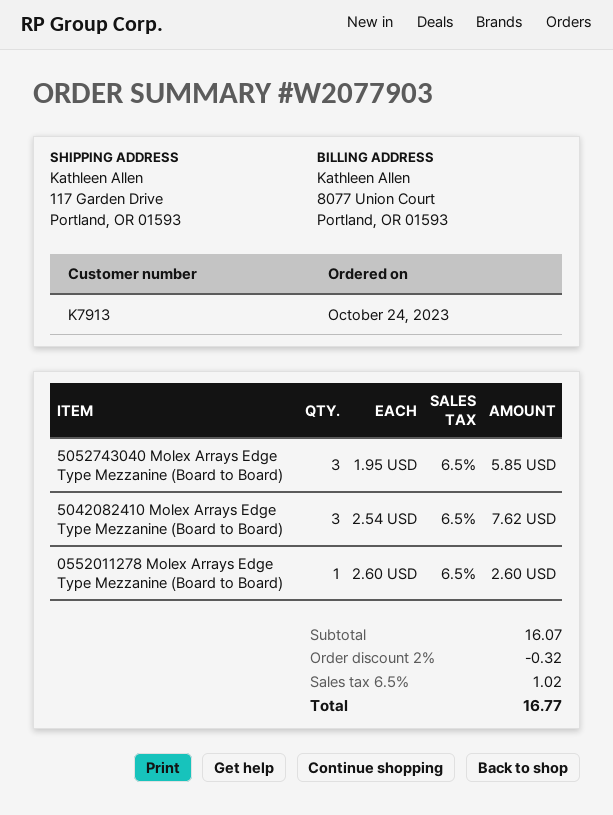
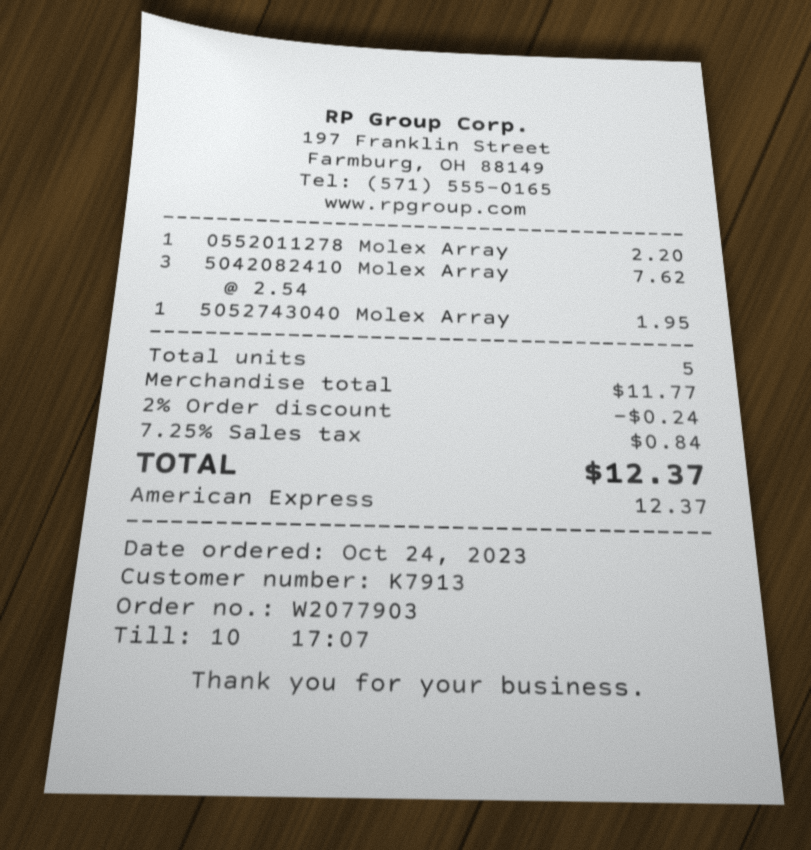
5052743040 Molex Arrays Edge Type Mezzanine (Board to Board): 3 x 1.95 = 5.85 -> 1 x 1.95 = 1.95
0552011278 Molex Arrays Edge Type Mezzanine (Board to Board): 1 x 2.60 = 2.60 -> 1 x 2.20 = 2.20
subtotal: 16.07 -> 11.77
discount: 2% = 0.32 -> 2% = 0.24
tax: 6.5% = 1.02 -> 7.25% = 0.84
total: 16.77 -> 12.37

